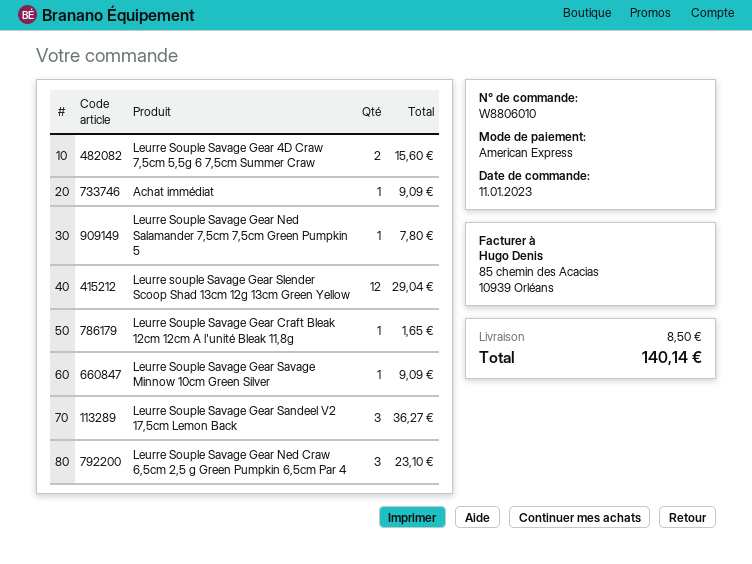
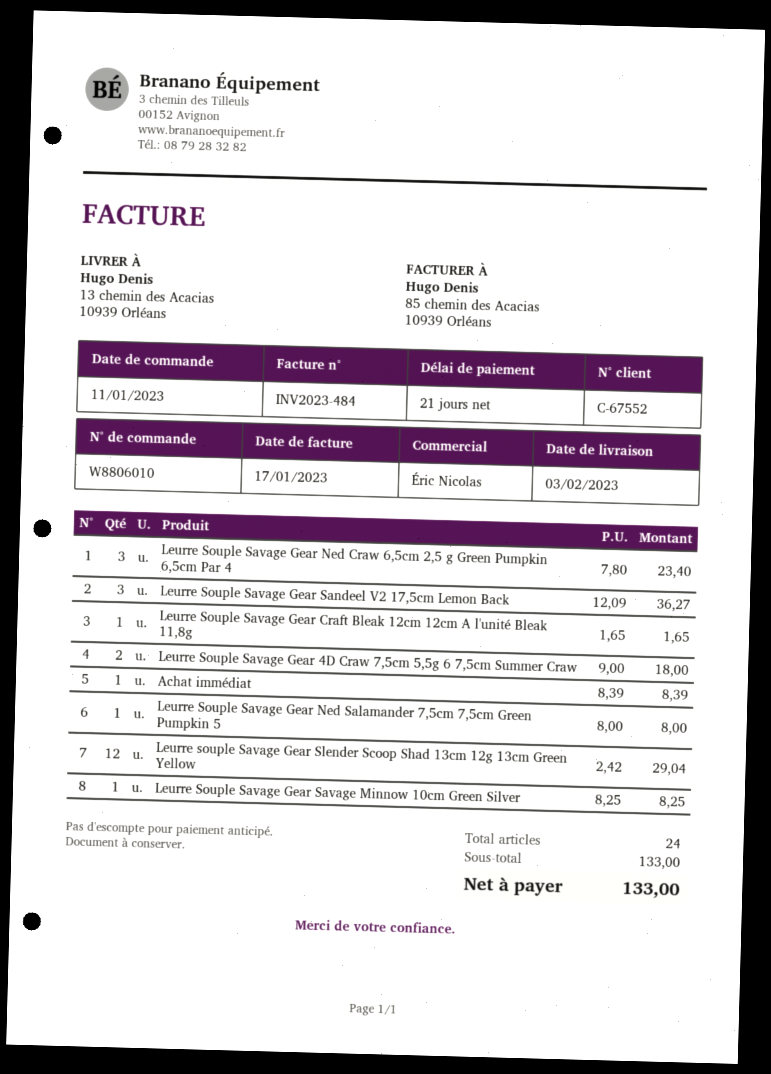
Leurre Souple Savage Gear 4D Craw 7,5cm 5,5g 6 7,5cm Summer Craw: 2 for 15.60 -> 2 for 18.00
Achat immédiat: 1 for 9.09 -> 1 for 8.39
Leurre Souple Savage Gear Ned Salamander 7,5cm 7,5cm Green Pumpkin 5: 1 for 7.80 -> 1 for 8.00
Leurre Souple Savage Gear Savage Minnow 10cm Green Silver: 1 for 9.09 -> 1 for 8.25
Leurre Souple Savage Gear Ned Craw 6,5cm 2,5 g Green Pumpkin 6,5cm Par 4: 3 for 23.10 -> 3 for 23.40
shipping: 8.50 -> none
total: 140.14 -> 133.00

